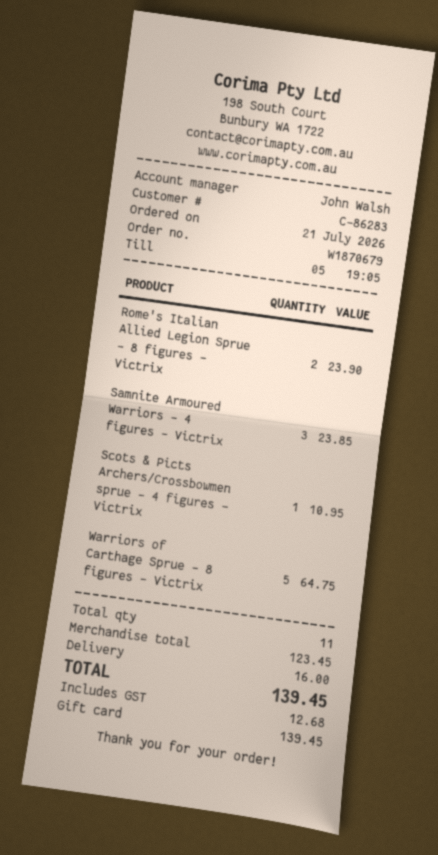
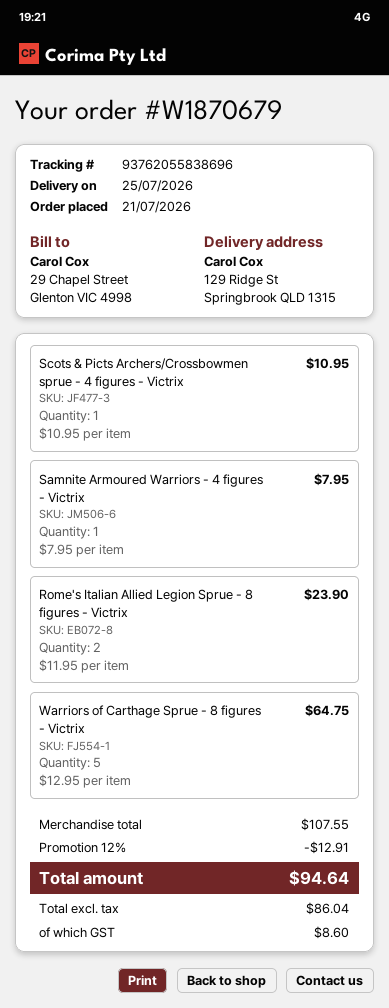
Samnite Armoured Warriors - 4 figures - Victrix: 3 for 23.85 -> 1 for 7.95
subtotal: 123.45 -> 107.55
discount: none -> 12% = 12.91
shipping: 16.00 -> none
tax: 12.68 -> 8.60
total: 139.45 -> 94.64

